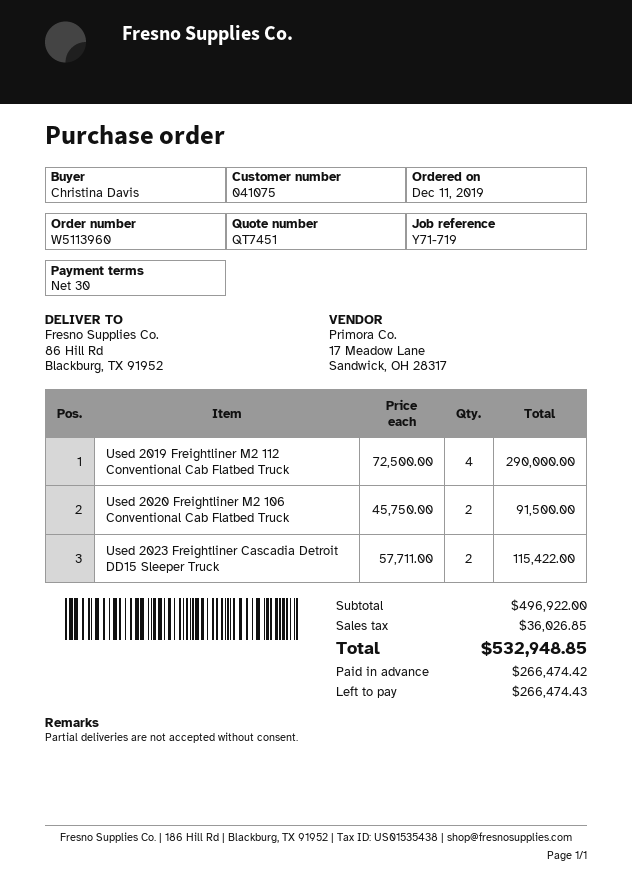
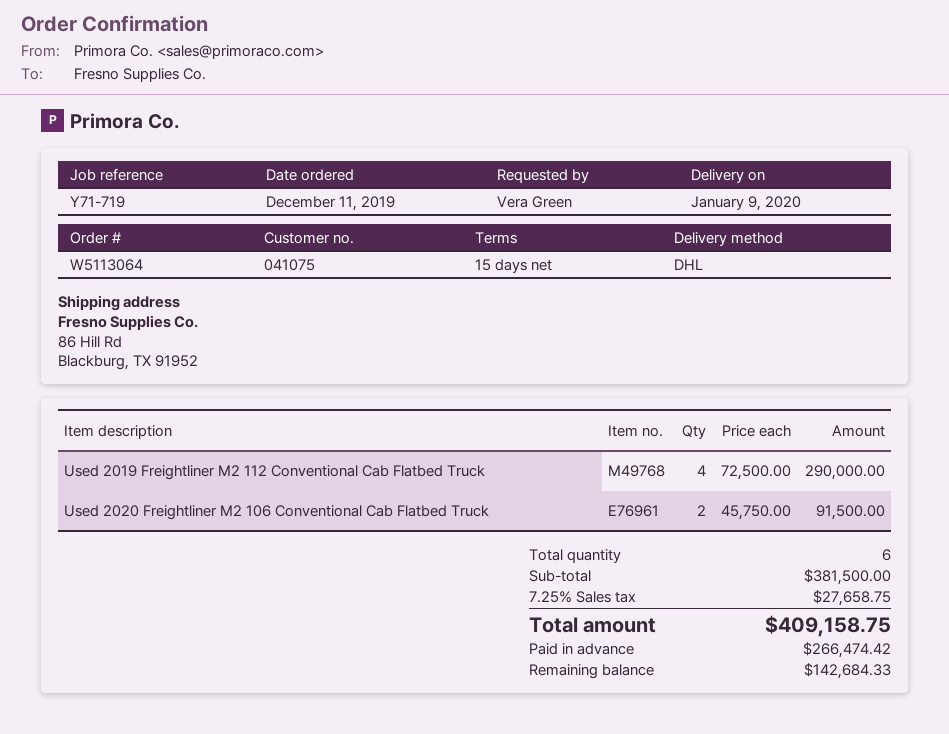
order number: W5113960 -> W5113064
payment terms: 30 days -> 15 days
ordered by: Christina Davis -> Vera Green
Used 2023 Freightliner Cascadia Detroit DD15 Sleeper Truck: 2 x 57711.00 = 115422.00 -> none
subtotal: 496922.00 -> 381500.00
tax: 36026.85 -> 27658.75
total: 532948.85 -> 409158.75
balance: 266474.43 -> 142684.33

